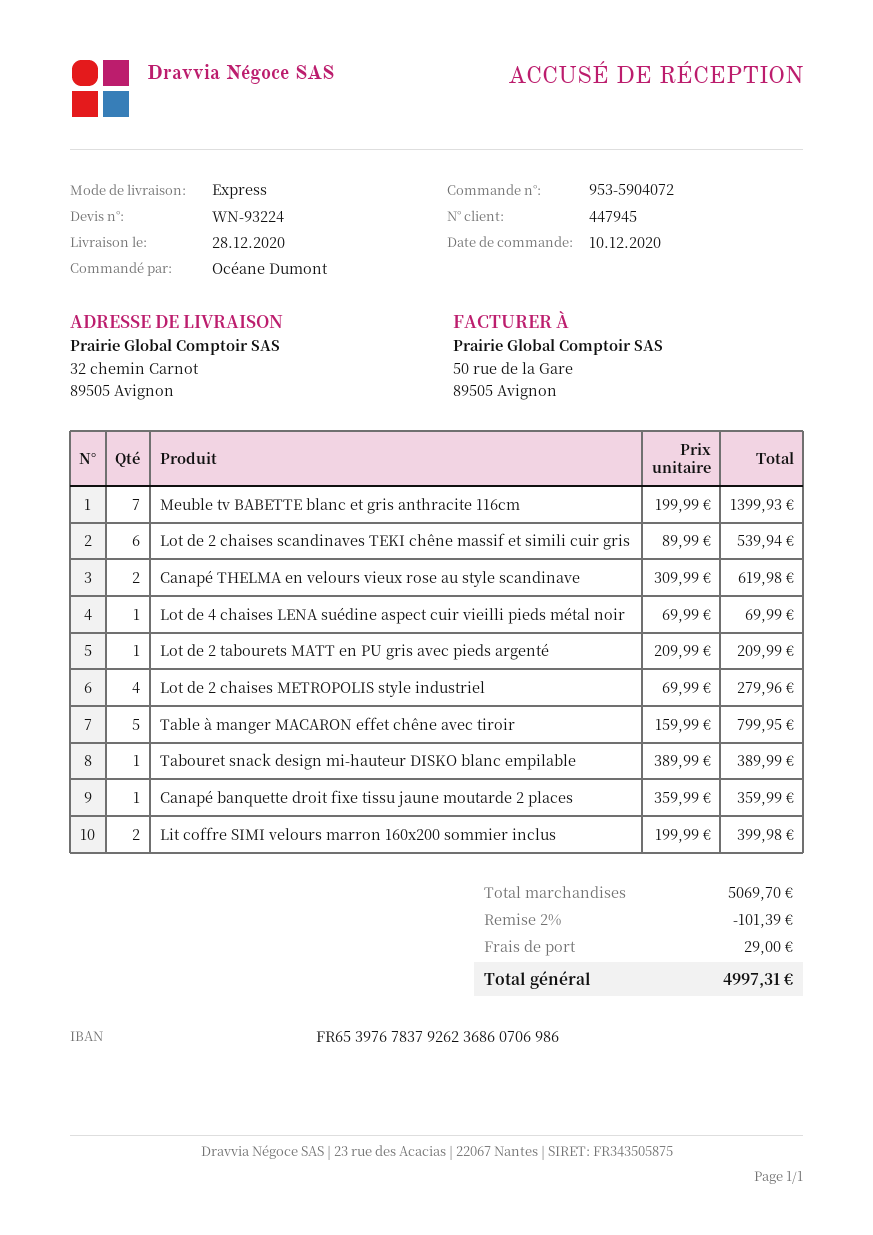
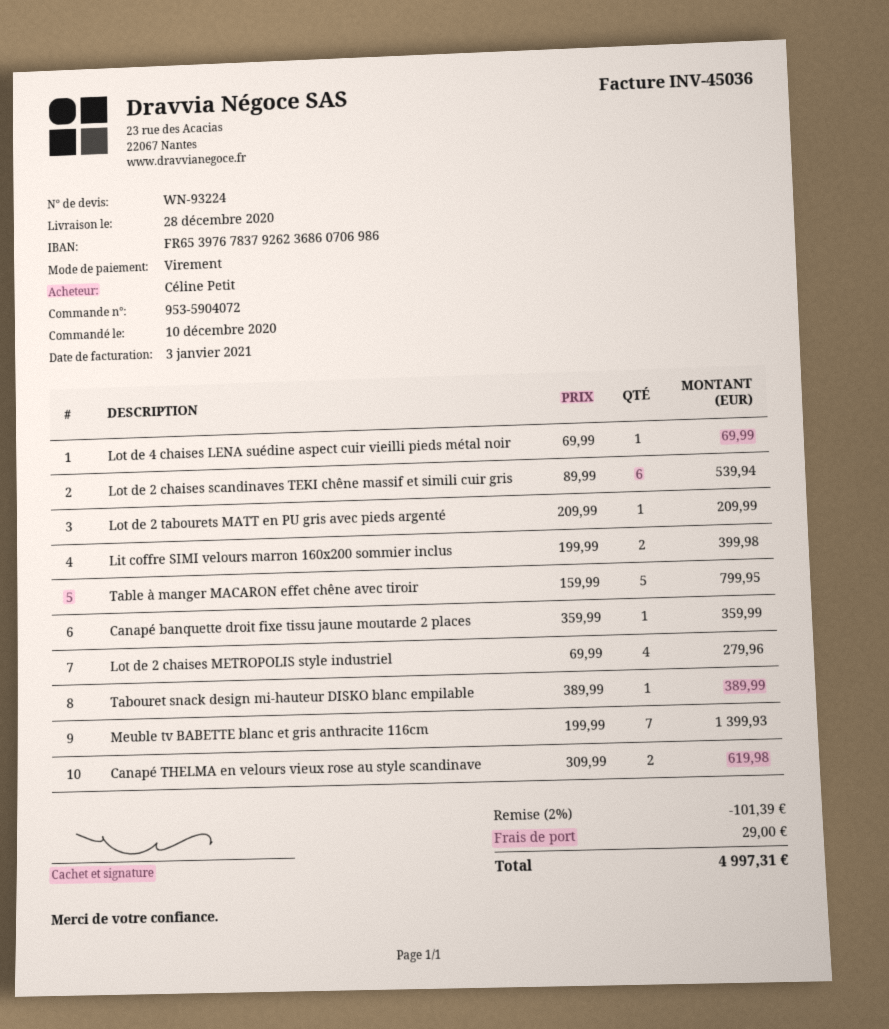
ordered by: Océane Dumont -> Céline Petit

